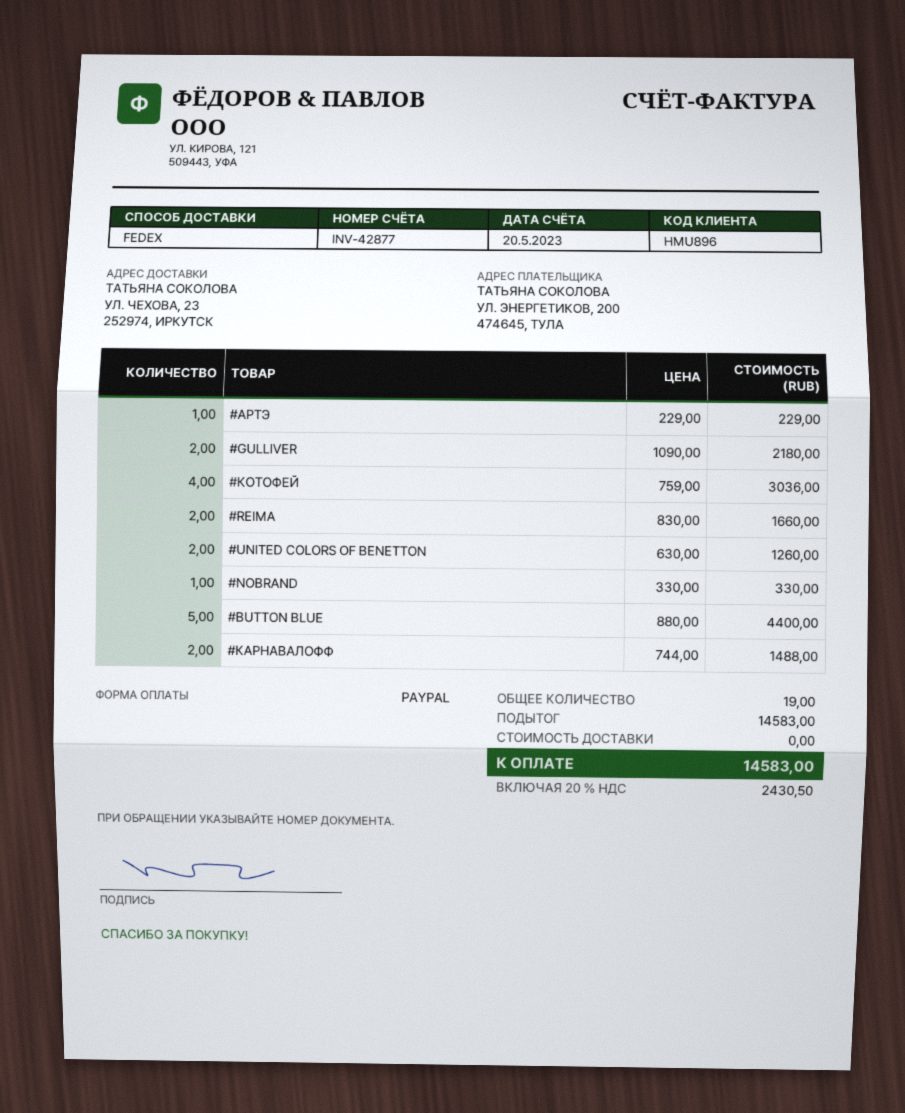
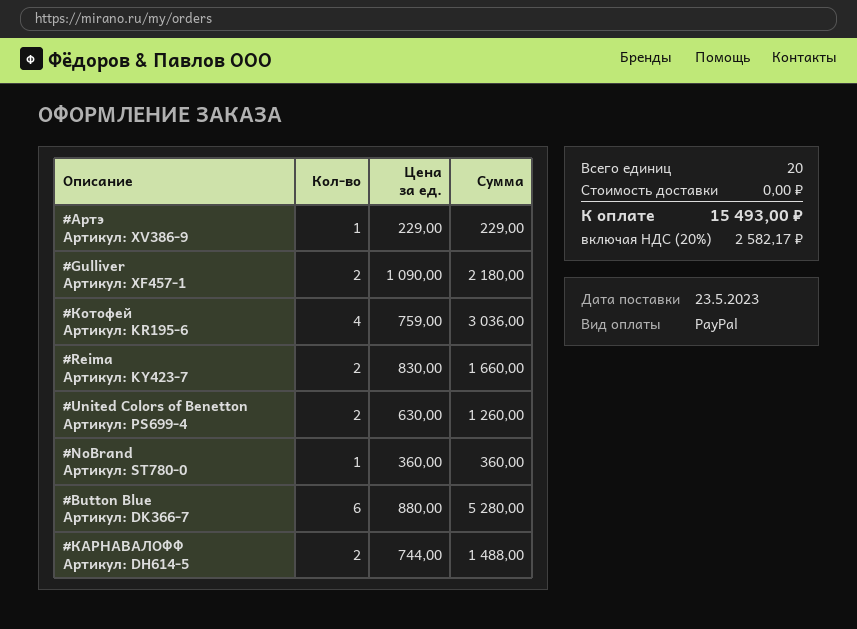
#NOBRAND: 1 x 330.00 = 330.00 -> 1 x 360.00 = 360.00
#BUTTON BLUE: 5 x 880.00 = 4400.00 -> 6 x 880.00 = 5280.00
total quantity: 19 -> 20
tax: 20% = 2430.50 -> 20% = 2582.17
total: 14583.00 -> 15493.00

